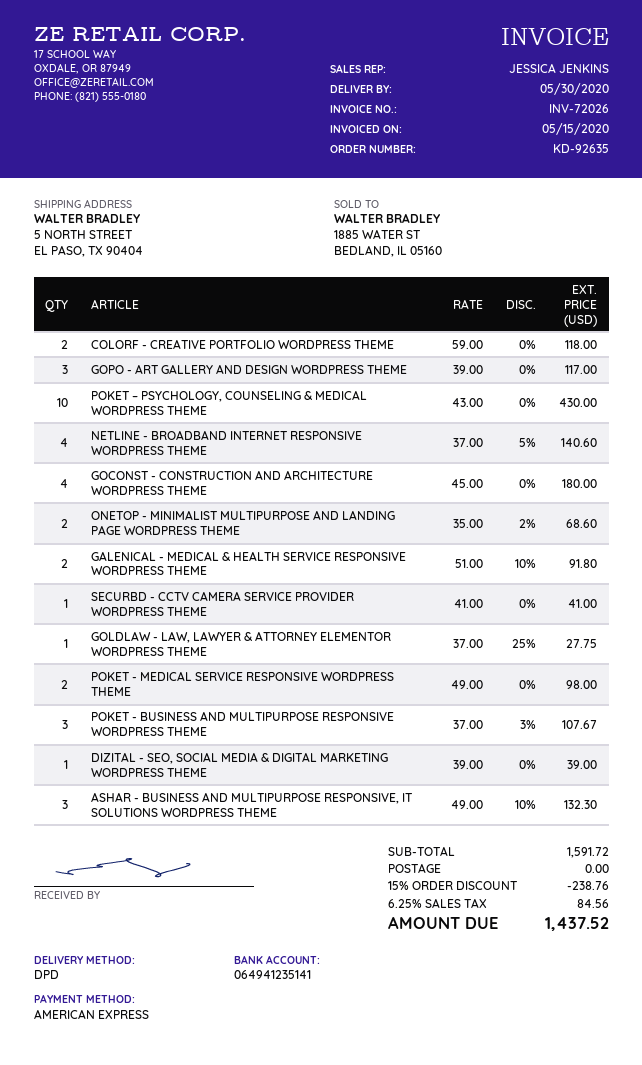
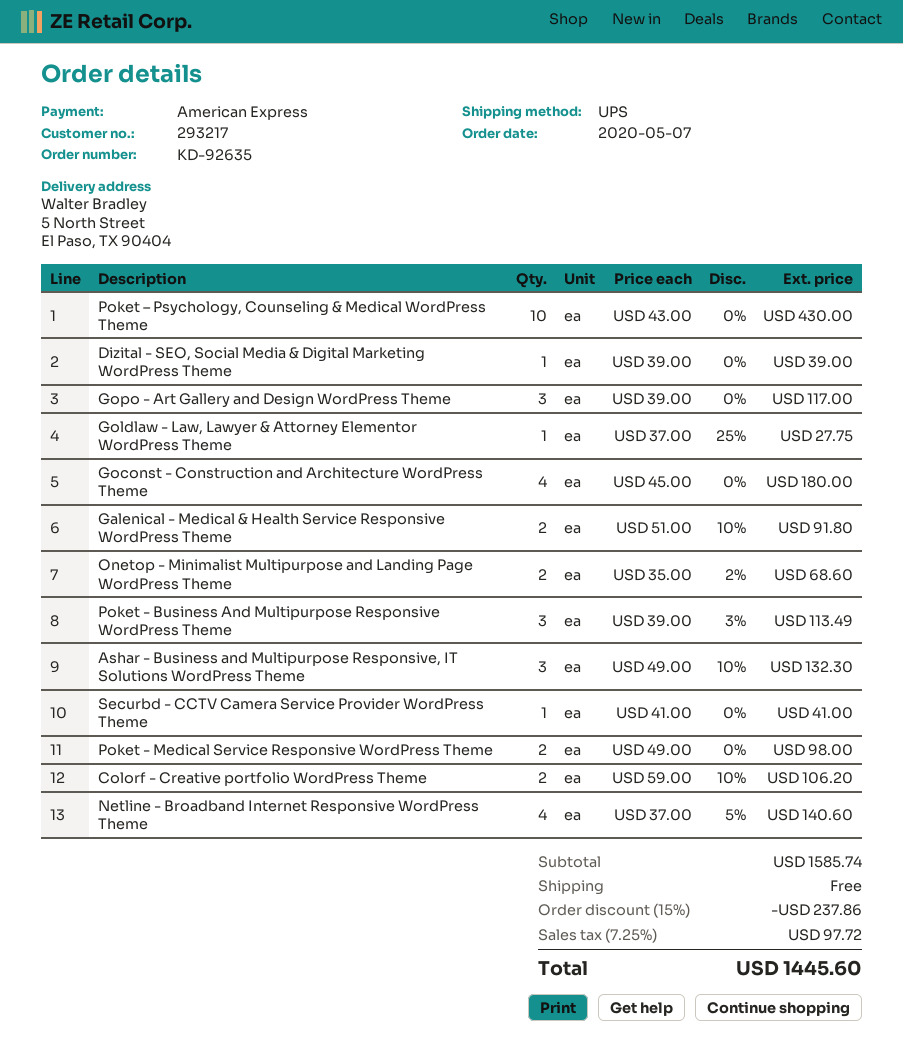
shipping method: DPD -> UPS
COLORF - CREATIVE PORTFOLIO WORDPRESS THEME: 2 x 59.00 = 118.00 -> 2 x 59.00 - 10% = 106.20
POKET - BUSINESS AND MULTIPURPOSE RESPONSIVE WORDPRESS THEME: 3 x 37.00 - 3% = 107.67 -> 3 x 39.00 - 3% = 113.49
subtotal: 1591.72 -> 1585.74
discount: 15% = 238.76 -> 15% = 237.86
tax: 6.25% = 84.56 -> 7.25% = 97.72
total: 1437.52 -> 1445.60

